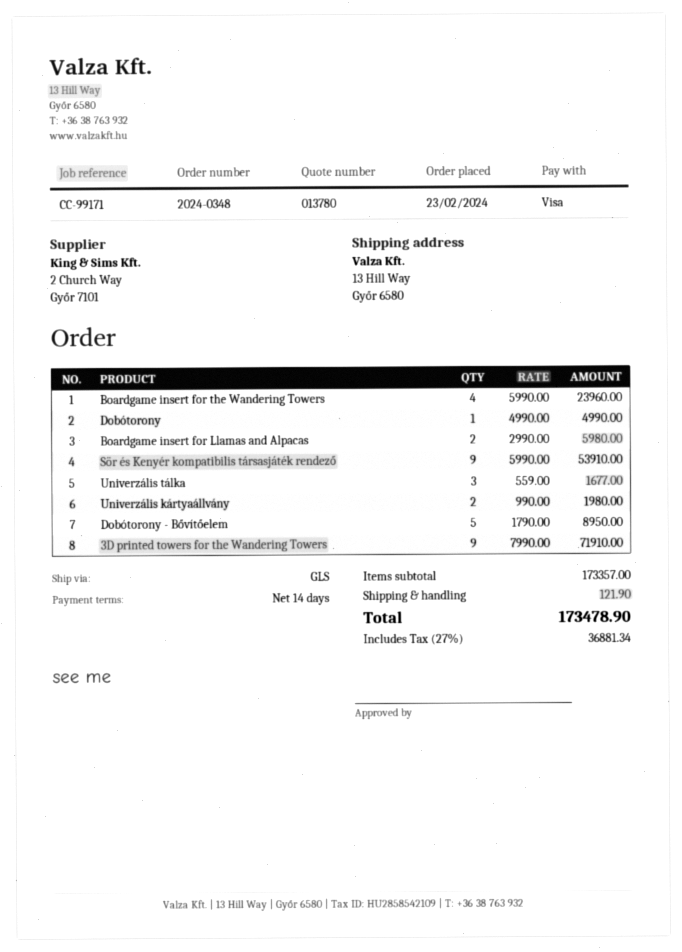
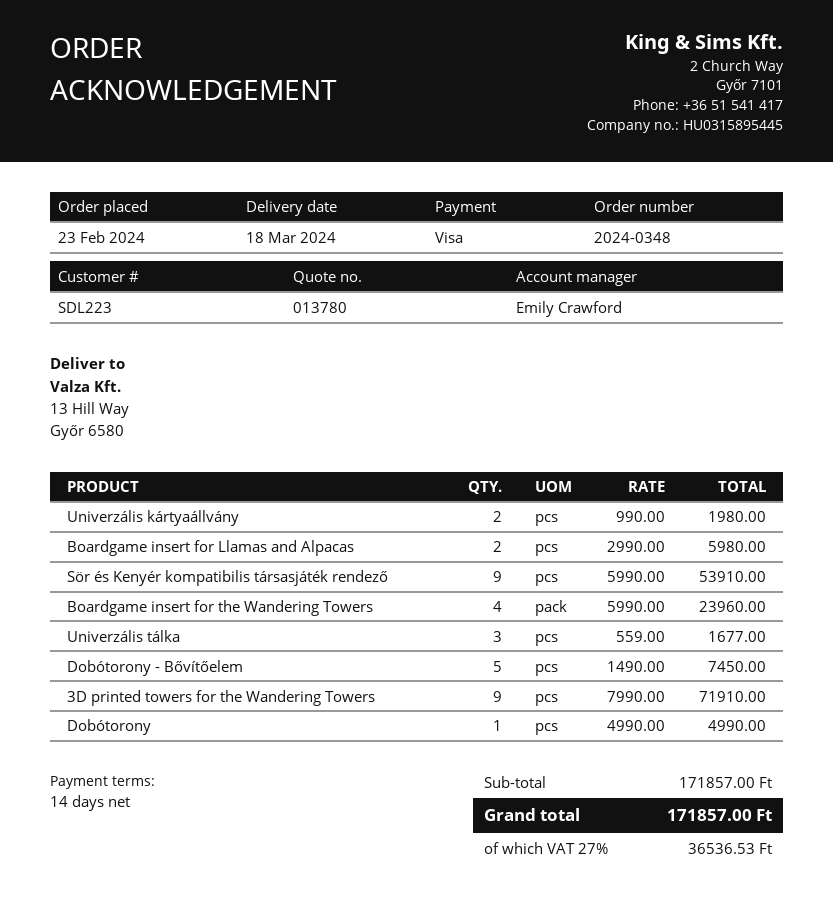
Dobótorony - Bővítőelem: 5 x 1790.00 = 8950.00 -> 5 x 1490.00 = 7450.00
subtotal: 173357.00 -> 171857.00
shipping: 121.90 -> none
tax: 27% = 36881.34 -> 27% = 36536.53
total: 173478.90 -> 171857.00

